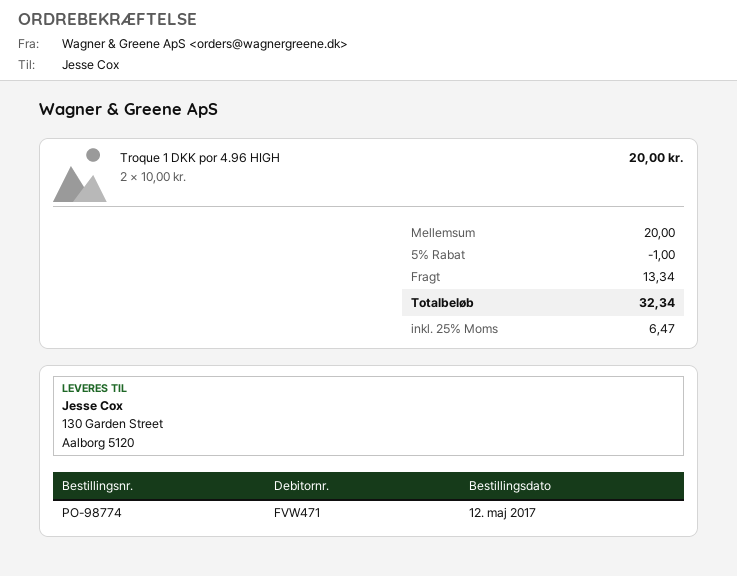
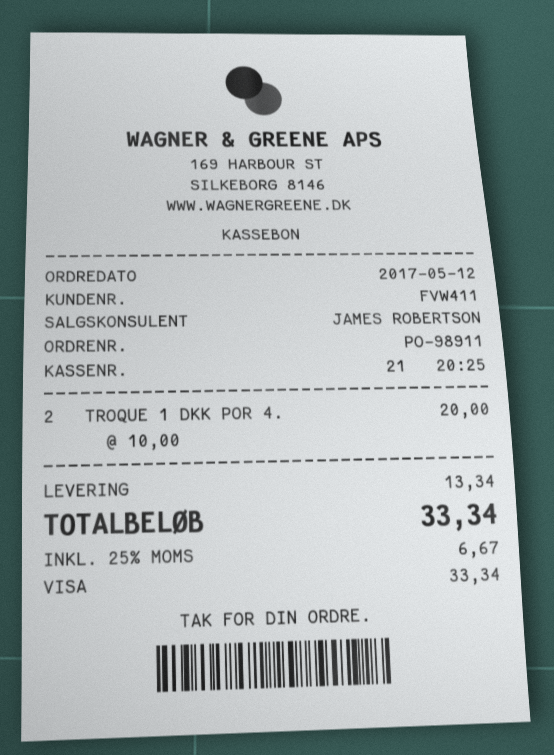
order number: PO-98774 -> PO-98911
customer number: FVW471 -> FVW411
discount: 5% = 1.00 -> none
tax: 25% = 6.47 -> 25% = 6.67
total: 32.34 -> 33.34

